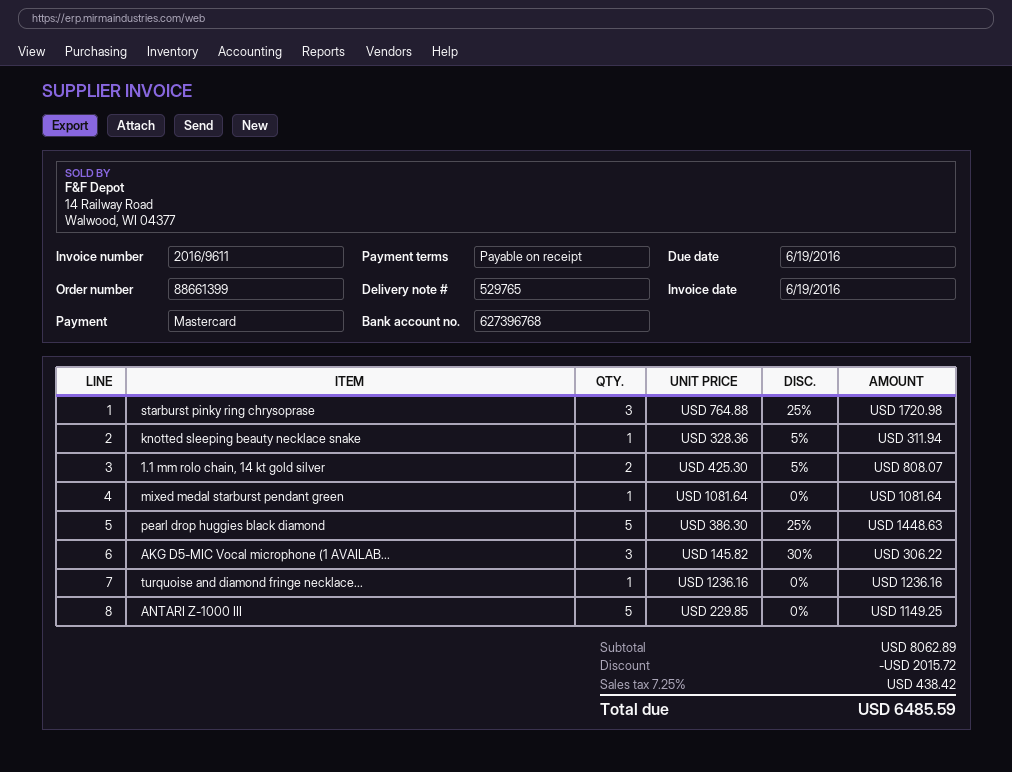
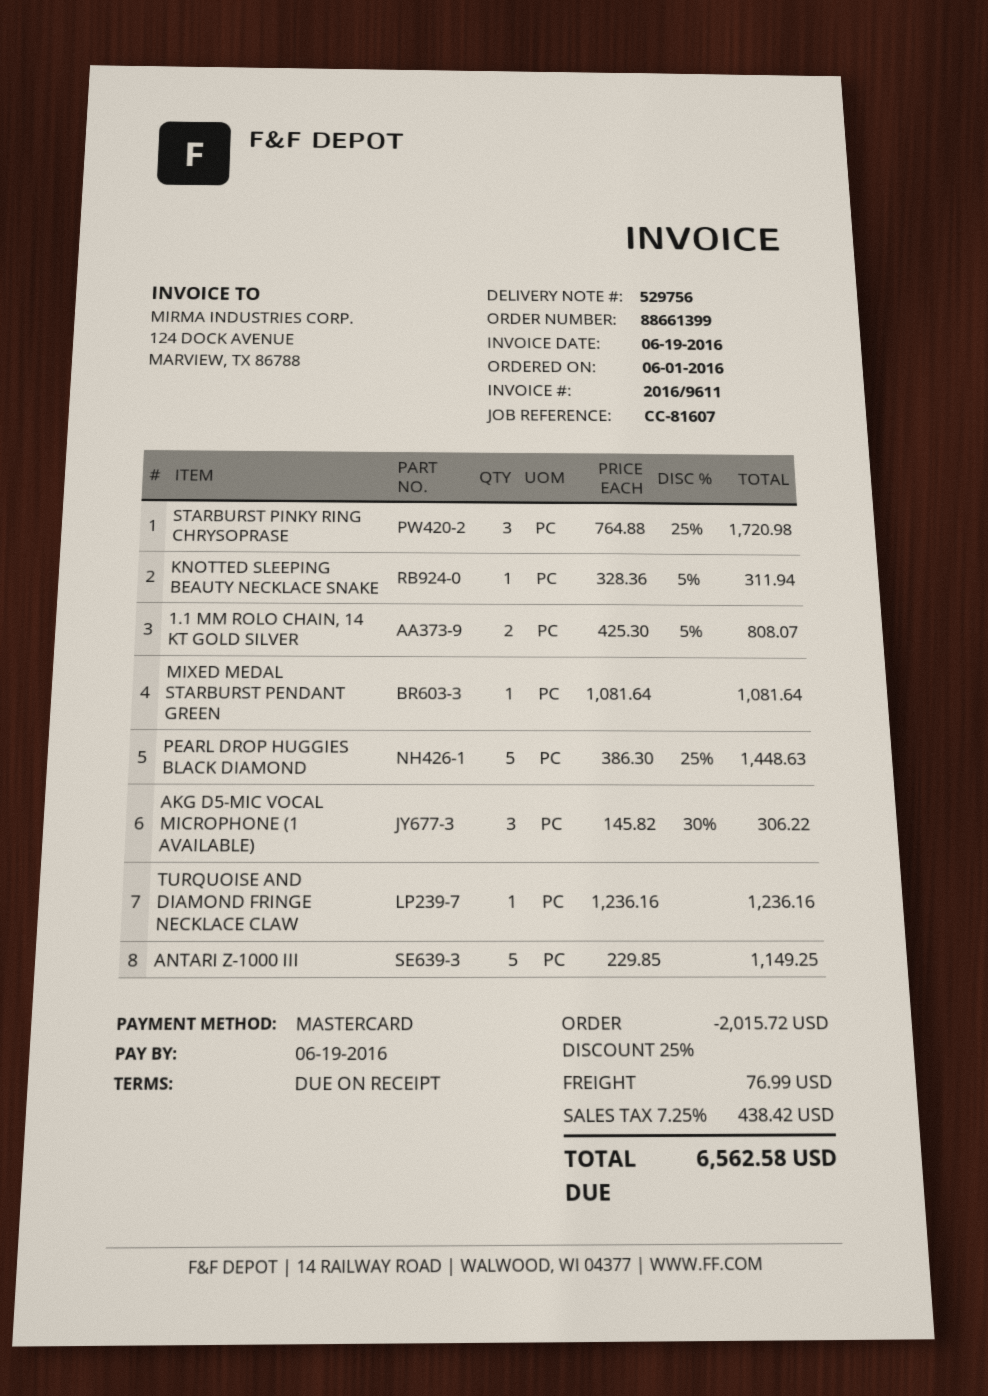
delivery note number: 529765 -> 529756
shipping: none -> 76.99
total: 6485.59 -> 6562.58

